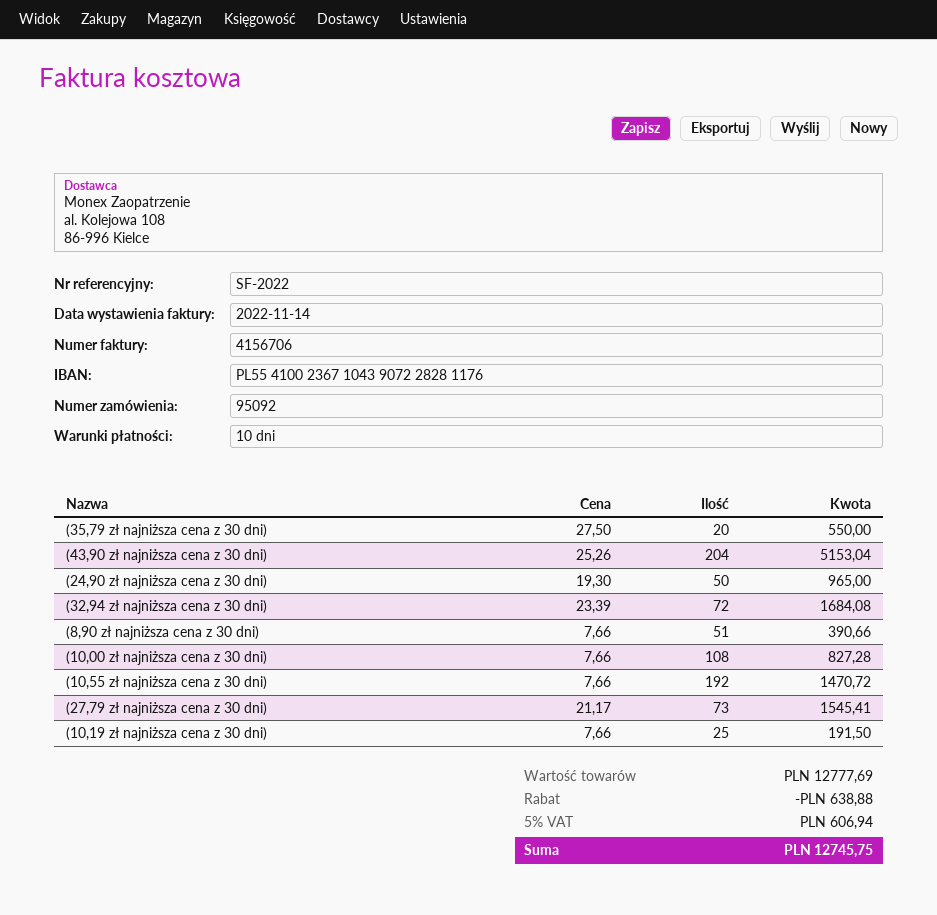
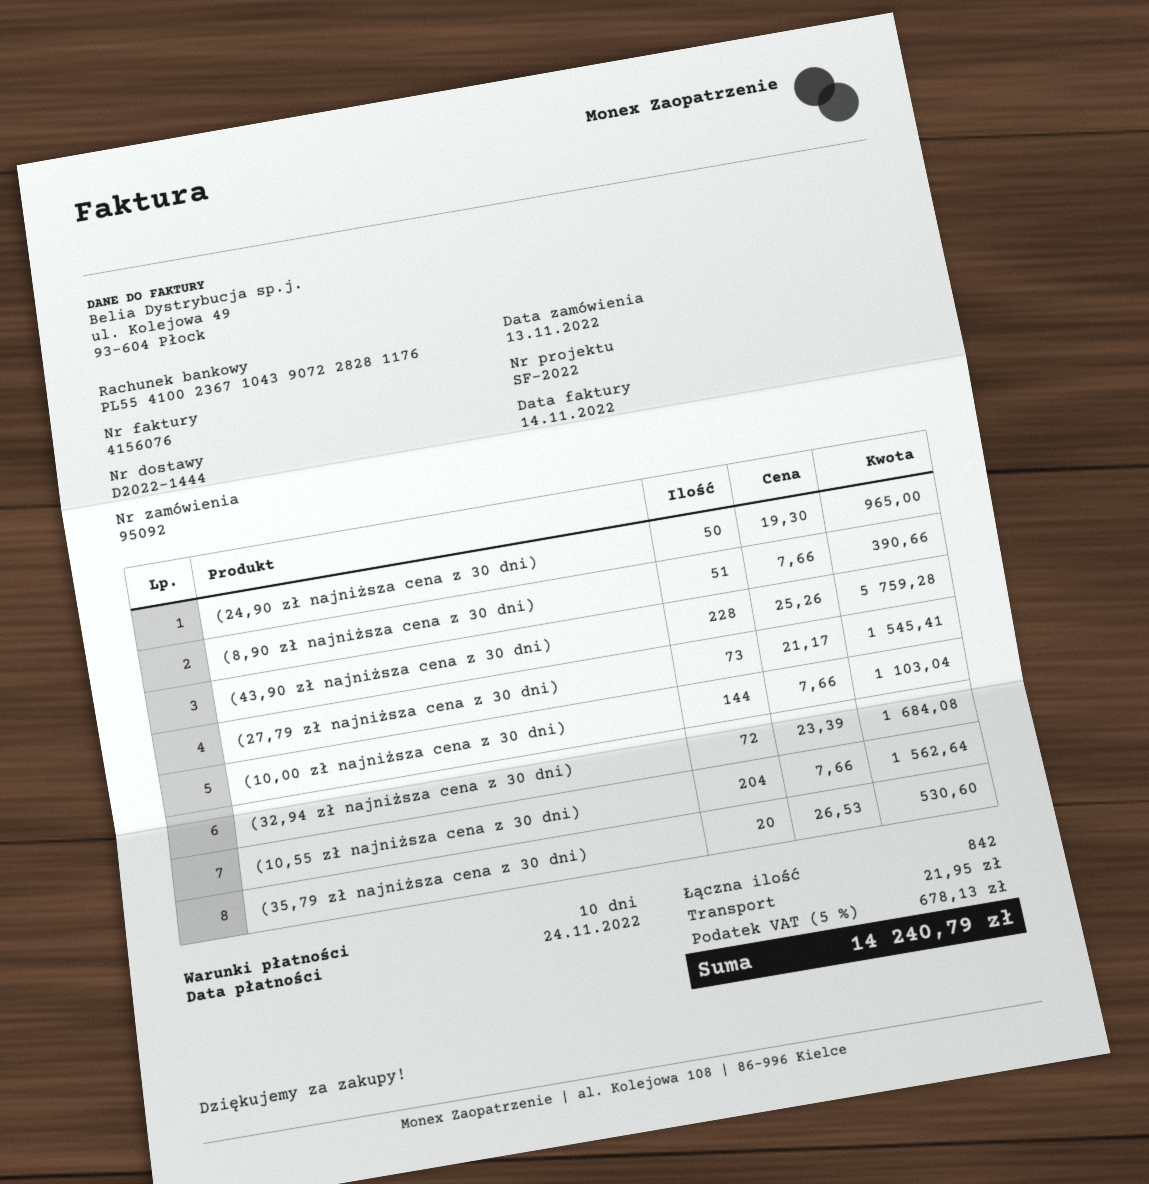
invoice number: 4156706 -> 4156076
(35,79 zł najniższa cena z 30 dni): 20 x 27.50 = 550.00 -> 20 x 26.53 = 530.60
(43,90 zł najniższa cena z 30 dni): 204 x 25.26 = 5153.04 -> 228 x 25.26 = 5759.28
(10,00 zł najniższa cena z 30 dni): 108 x 7.66 = 827.28 -> 144 x 7.66 = 1103.04
(10,55 zł najniższa cena z 30 dni): 192 x 7.66 = 1470.72 -> 204 x 7.66 = 1562.64
(10,19 zł najniższa cena z 30 dni): 25 x 7.66 = 191.50 -> none
discount: 638.88 -> none
shipping: none -> 21.95
tax: 5% = 606.94 -> 5% = 678.13
total: 12745.75 -> 14240.79

